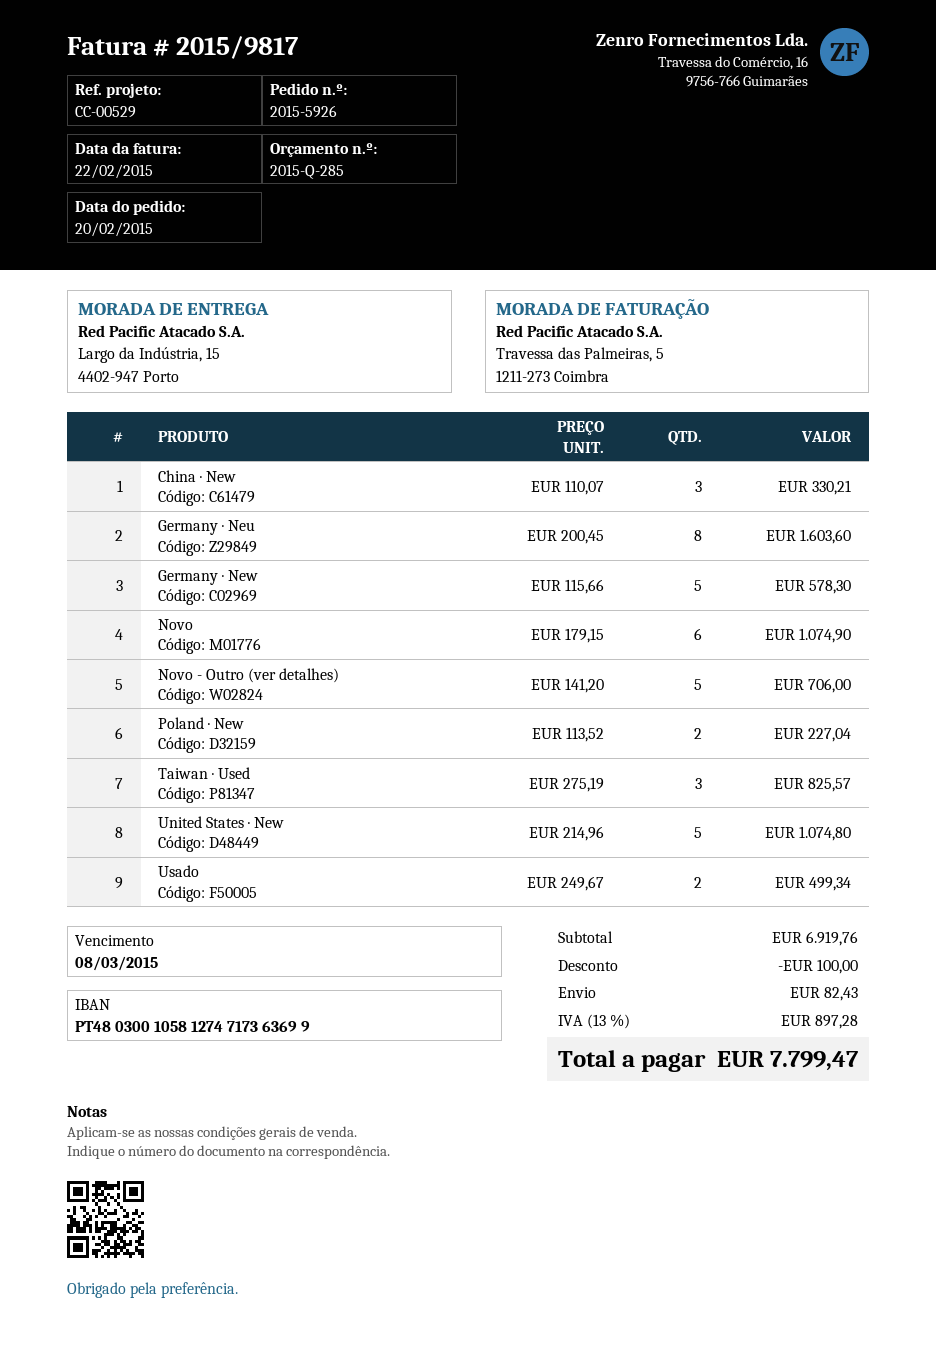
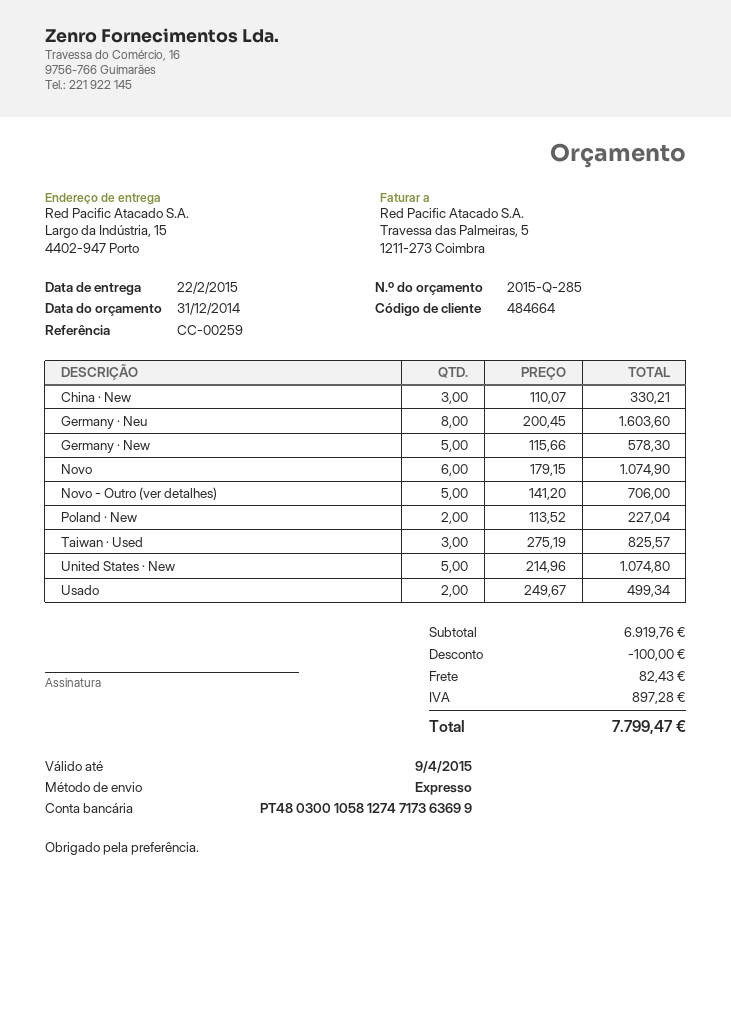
reference: CC-00529 -> CC-00259

